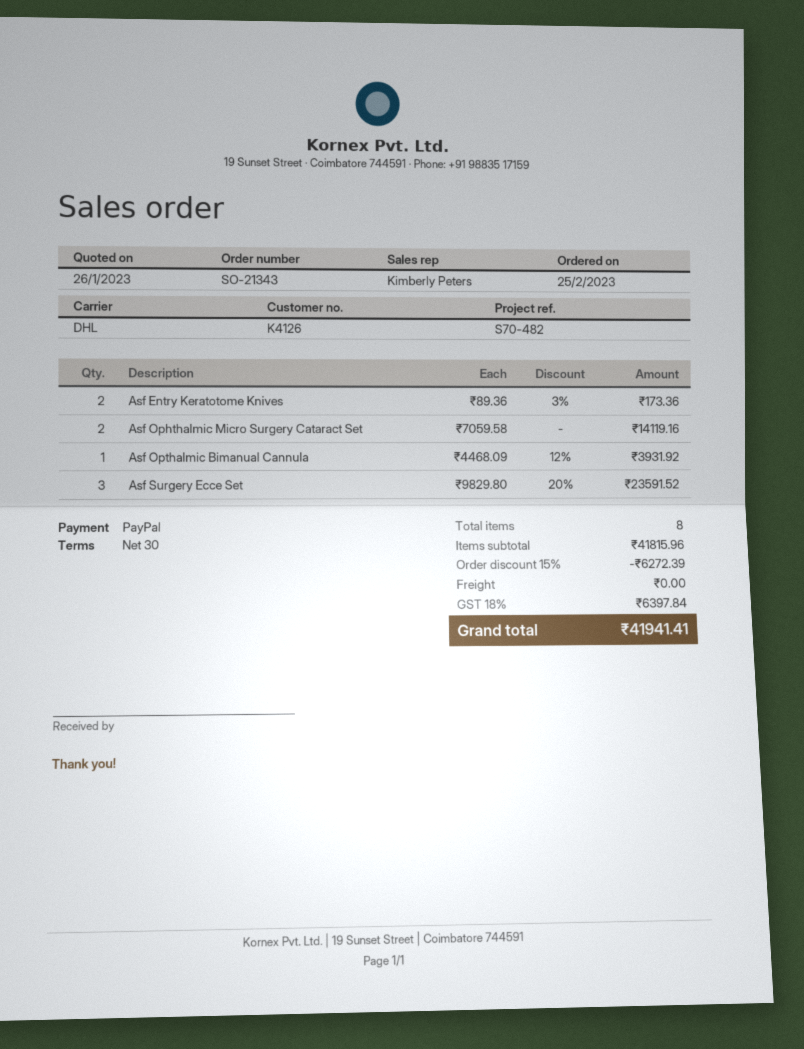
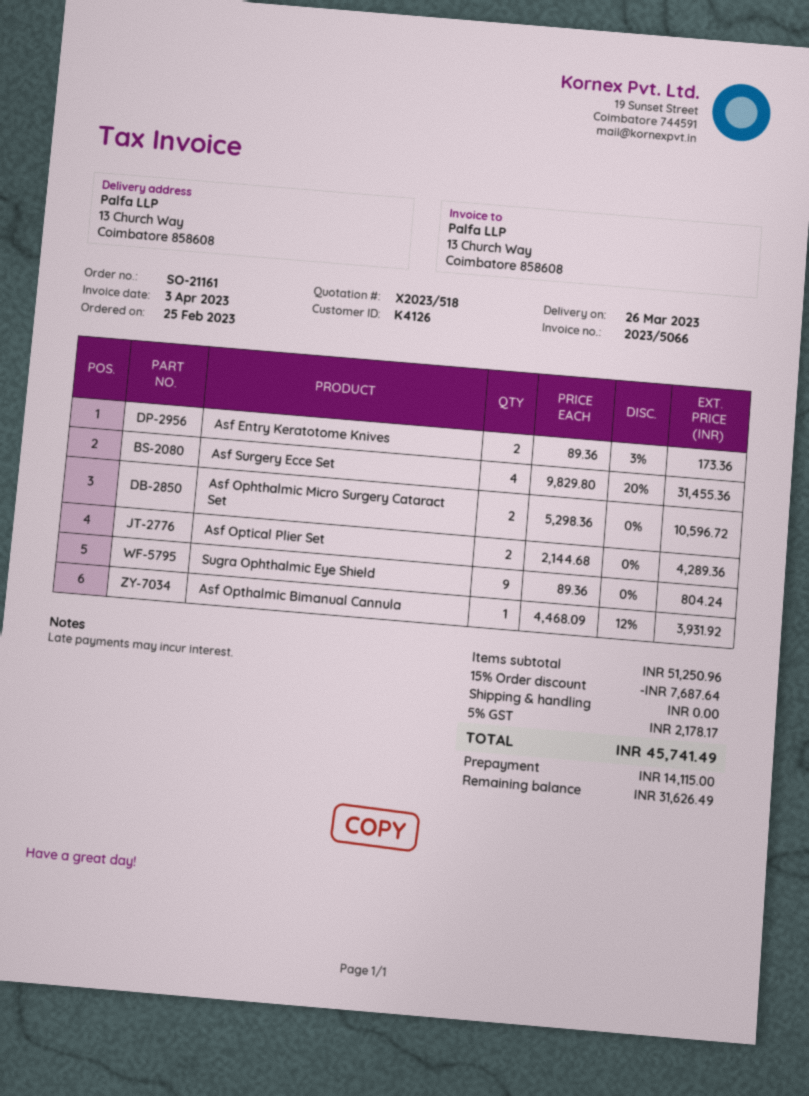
order number: SO-21343 -> SO-21161
Asf Ophthalmic Micro Surgery Cataract Set: 2 x 7059.58 = 14119.16 -> 2 x 5298.36 = 10596.72
Asf Surgery Ecce Set: 3 x 9829.80 - 20% = 23591.52 -> 4 x 9829.80 - 20% = 31455.36
Asf Optical Plier Set: none -> 2 x 2144.68 = 4289.36
Sugra Ophthalmic Eye Shield: none -> 9 x 89.36 = 804.24
subtotal: 41815.96 -> 51250.96
discount: 15% = 6272.39 -> 15% = 7687.64
tax: 18% = 6397.84 -> 5% = 2178.17
total: 41941.41 -> 45741.49

